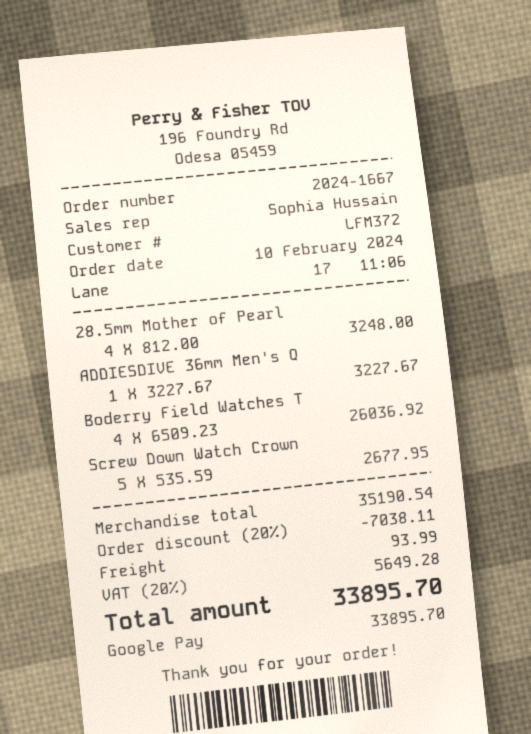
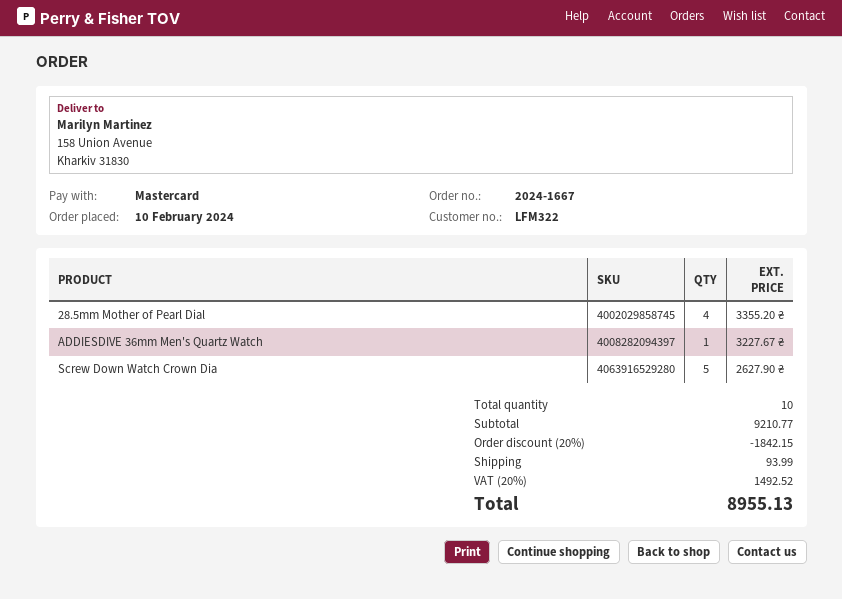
customer number: LFM372 -> LFM322
payment method: Google Pay -> Mastercard
28.5mm Mother of Pearl: 4 for 3248.00 -> 4 for 3355.20
Boderry Field Watches T: 4 for 26036.92 -> none
Screw Down Watch Crown: 5 for 2677.95 -> 5 for 2627.90
subtotal: 35190.54 -> 9210.77
discount: 20% = 7038.11 -> 20% = 1842.15
tax: 20% = 5649.28 -> 20% = 1492.52
total: 33895.70 -> 8955.13

